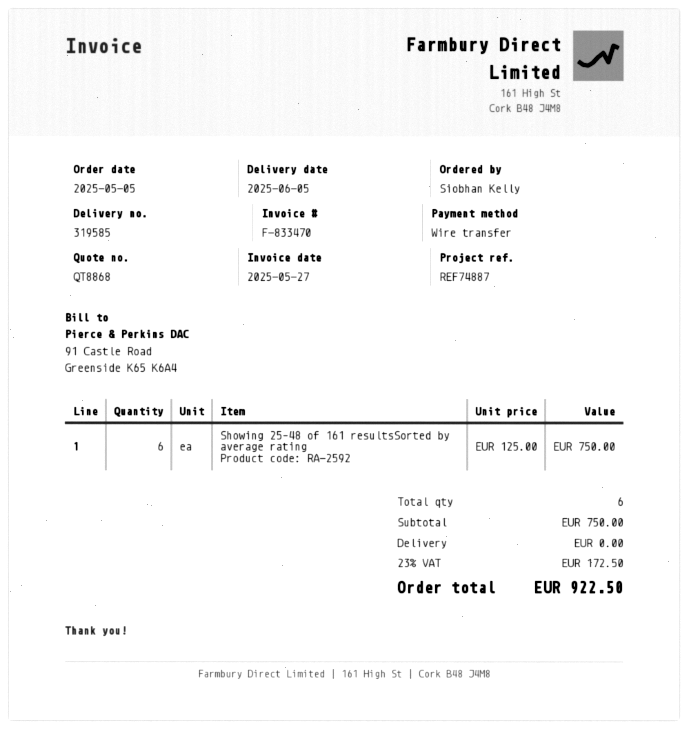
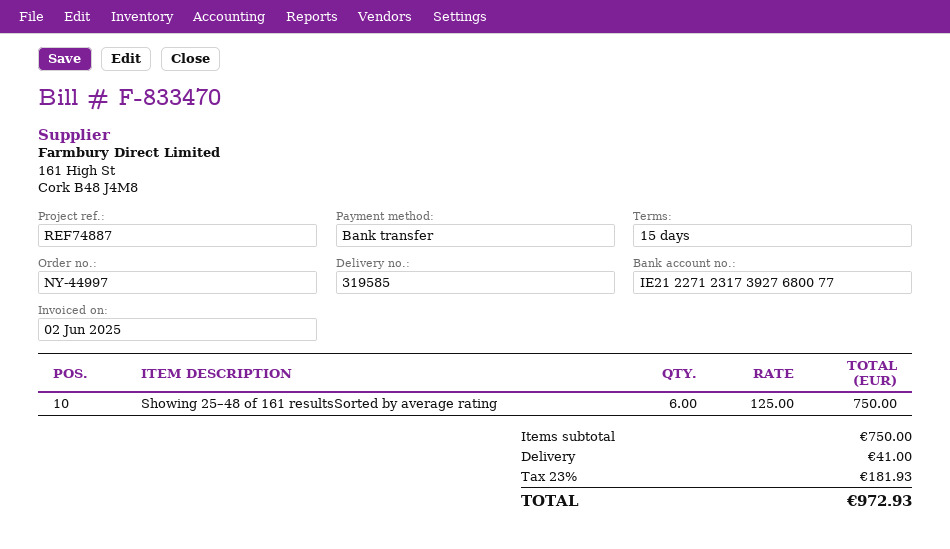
invoice date: 2025-05-27 -> 2025-06-02
shipping: 0.00 -> 41.00
tax: 23% = 172.50 -> 23% = 181.93
total: 922.50 -> 972.93

